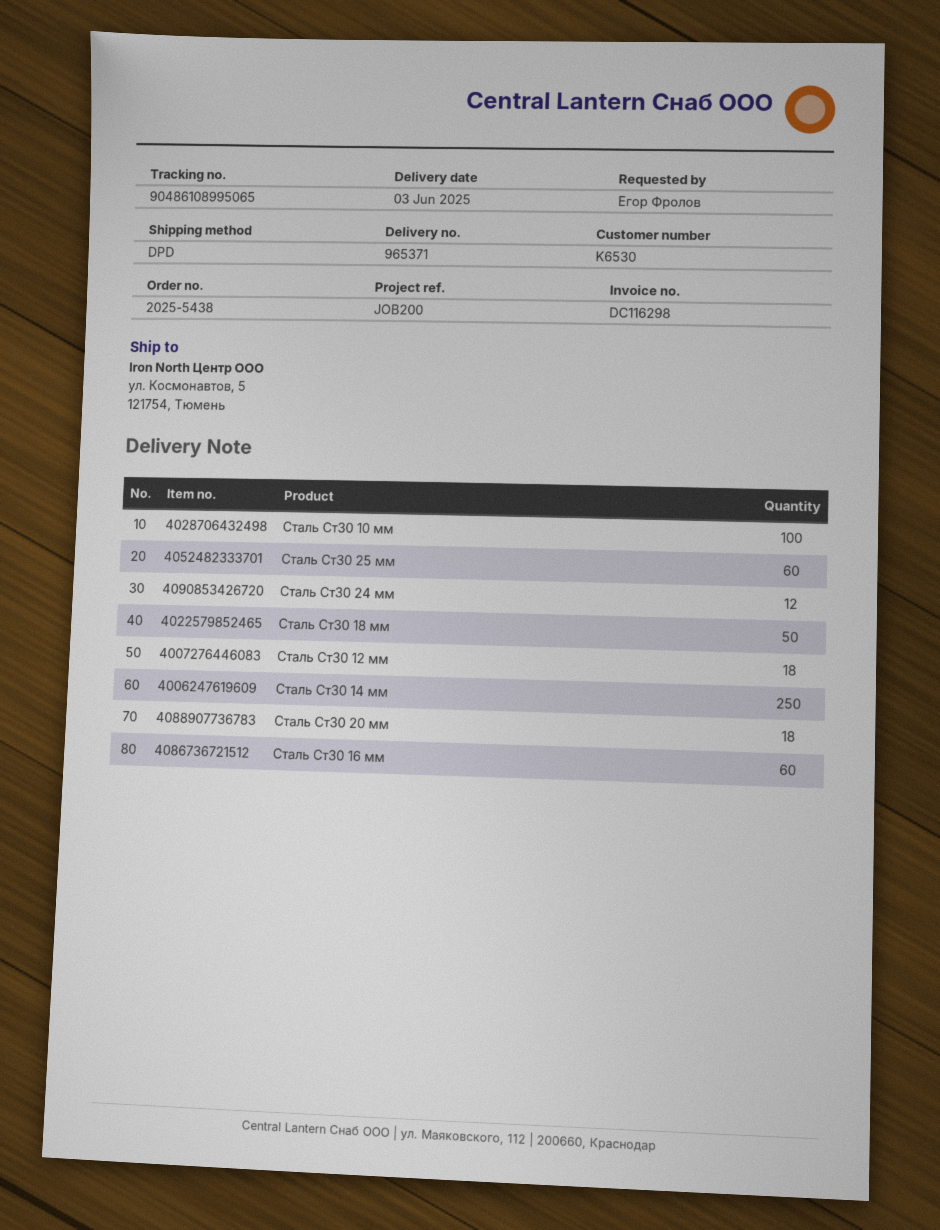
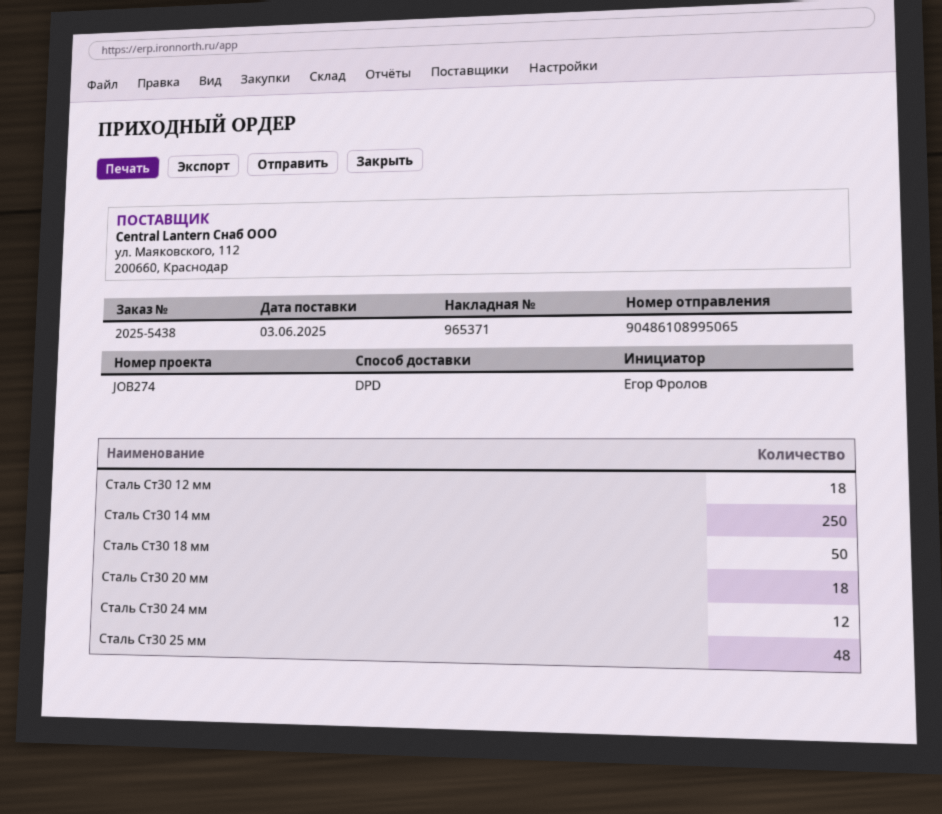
reference: JOB200 -> JOB274
Сталь Ст30 10 мм: 100 -> none
Сталь Ст30 25 мм: 60 -> 48
Сталь Ст30 16 мм: 60 -> none

